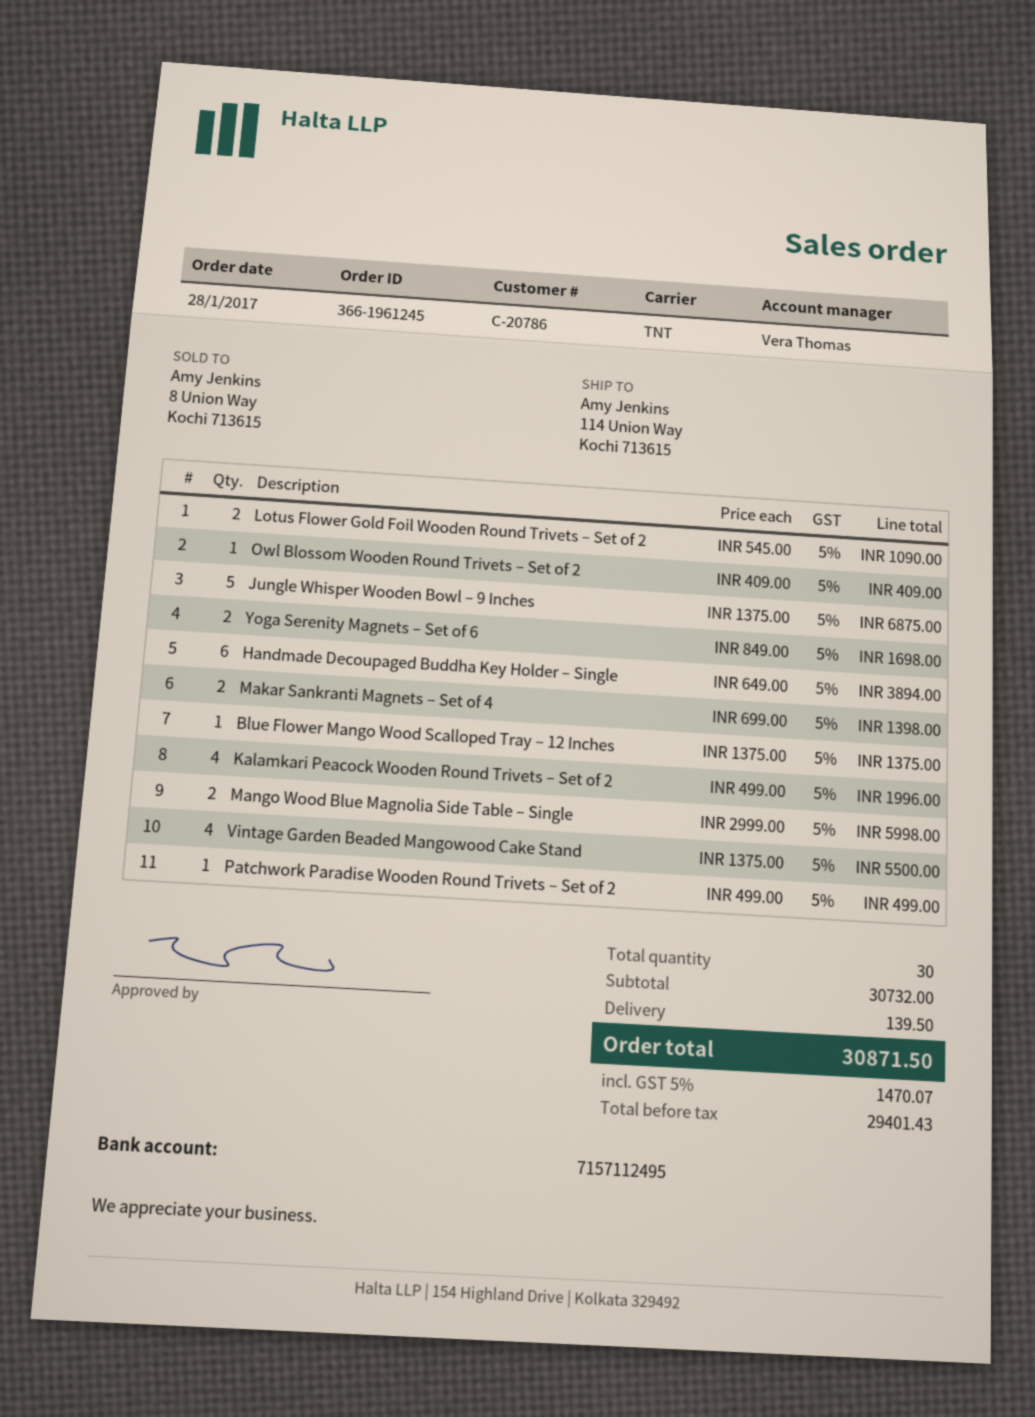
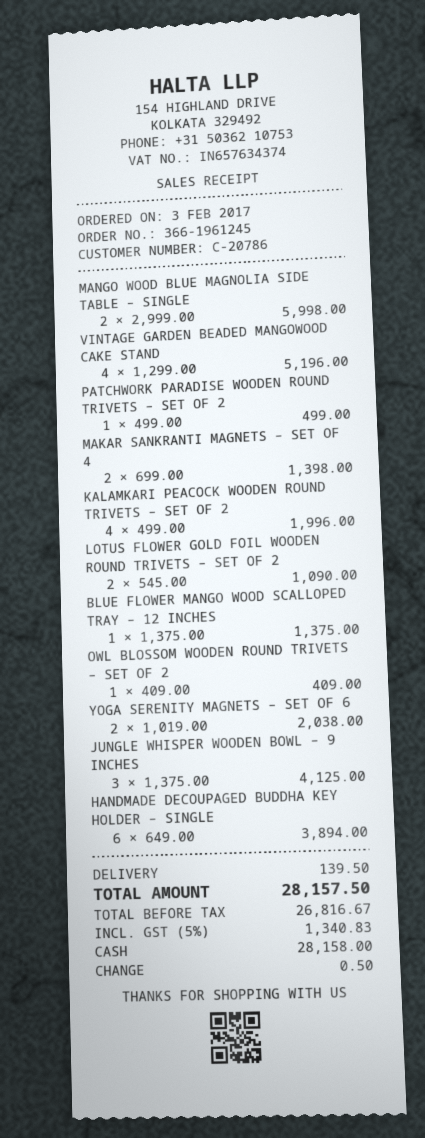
order date: 2017-01-28 -> 2017-02-03
Jungle Whisper Wooden Bowl – 9 Inches: 5 x 1375.00 = 6875.00 -> 3 x 1375.00 = 4125.00
Yoga Serenity Magnets – Set of 6: 2 x 849.00 = 1698.00 -> 2 x 1019.00 = 2038.00
Vintage Garden Beaded Mangowood Cake Stand: 4 x 1375.00 = 5500.00 -> 4 x 1299.00 = 5196.00
net: 29401.43 -> 26816.67
tax: 5% = 1470.07 -> 5% = 1340.83
total: 30871.50 -> 28157.50

